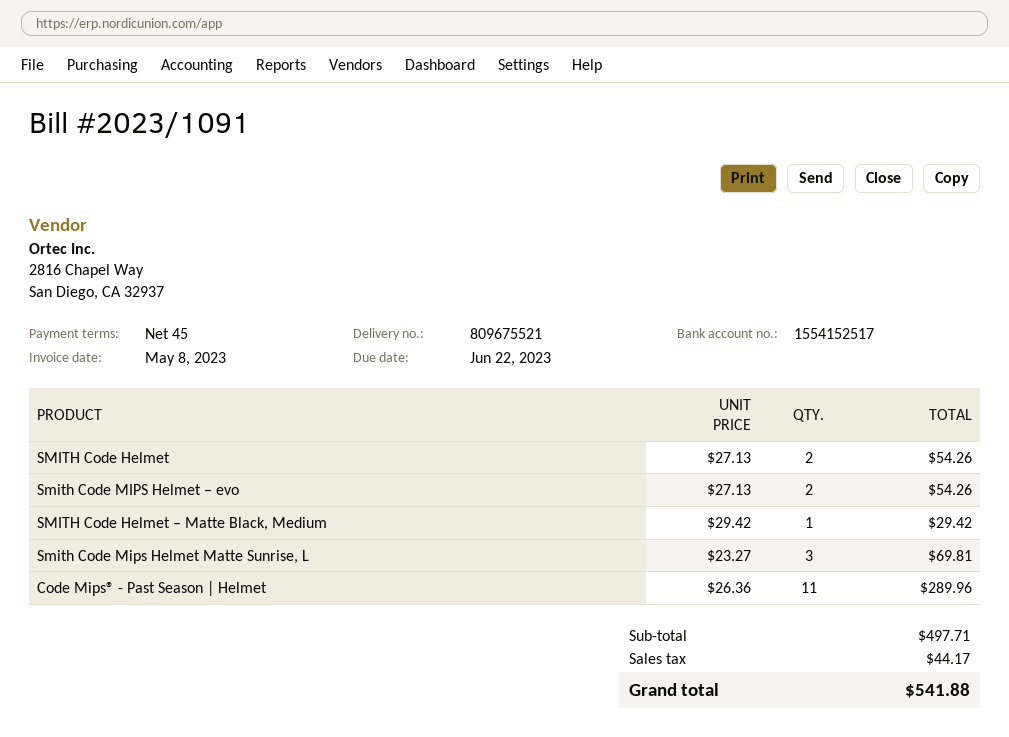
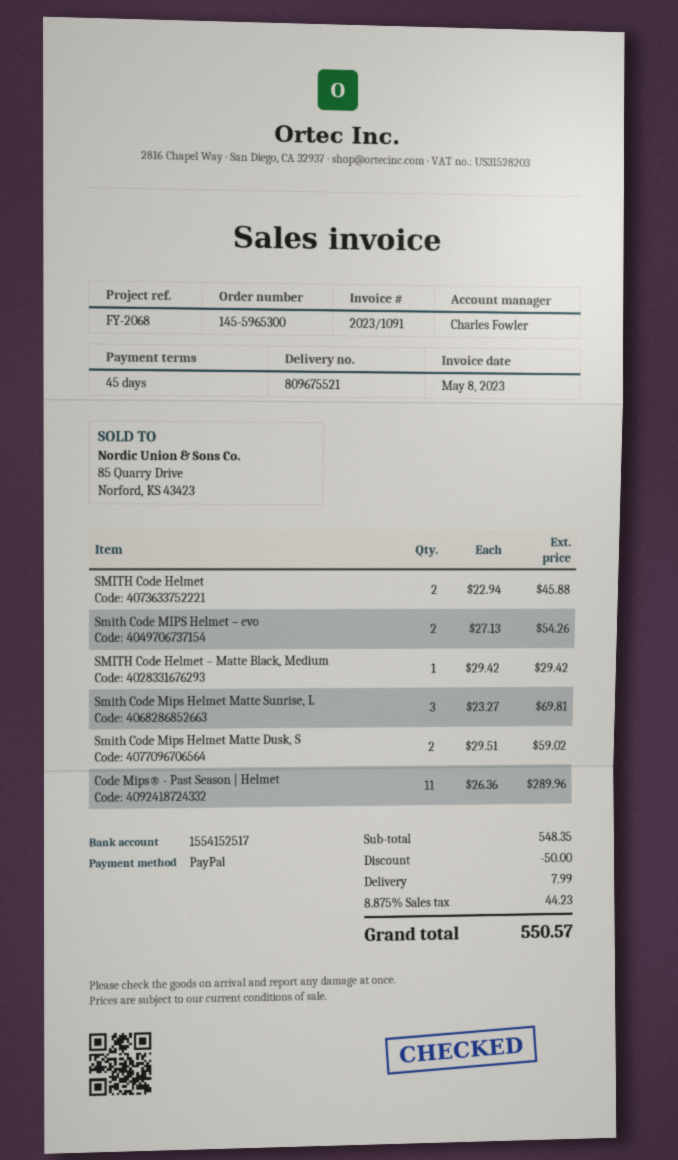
SMITH Code Helmet: 2 x 27.13 = 54.26 -> 2 x 22.94 = 45.88
Smith Code Mips Helmet Matte Dusk, S: none -> 2 x 29.51 = 59.02
subtotal: 497.71 -> 548.35
discount: none -> 50.00
shipping: none -> 7.99
tax: 44.17 -> 44.23
total: 541.88 -> 550.57

